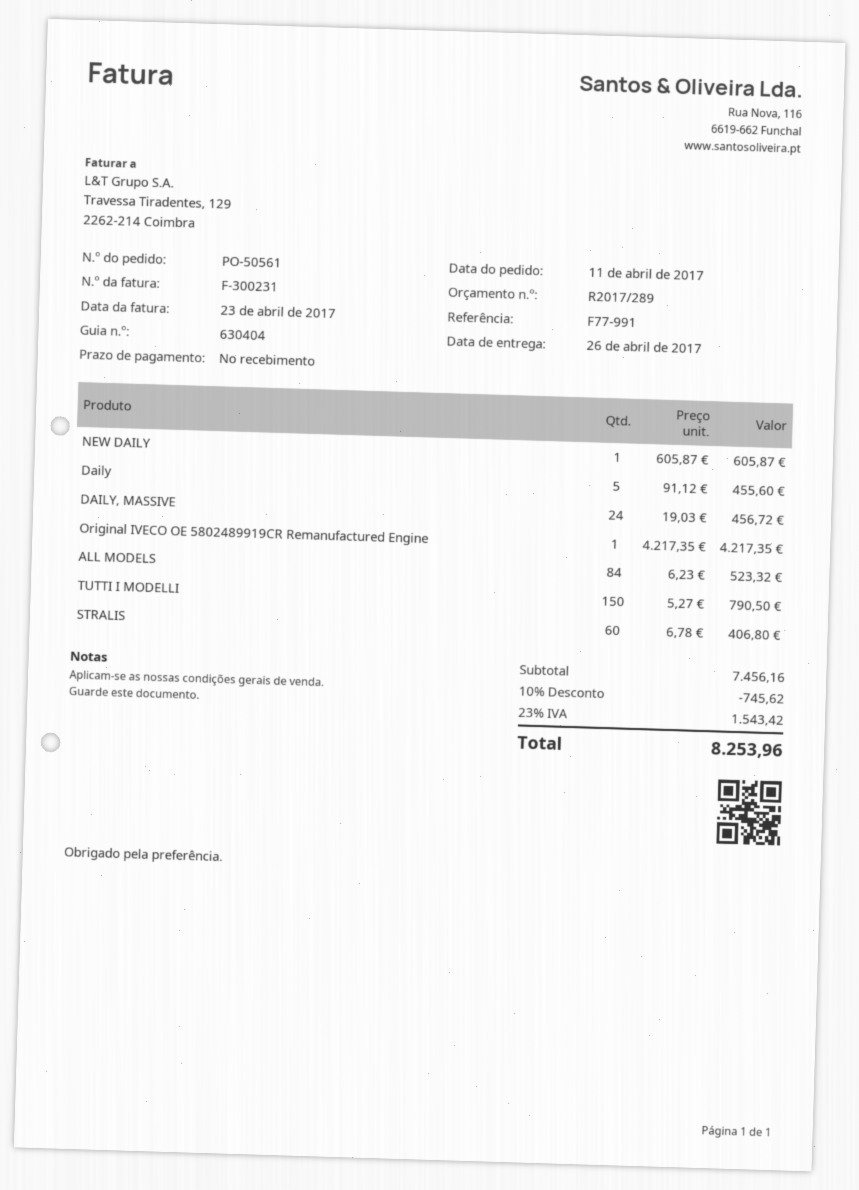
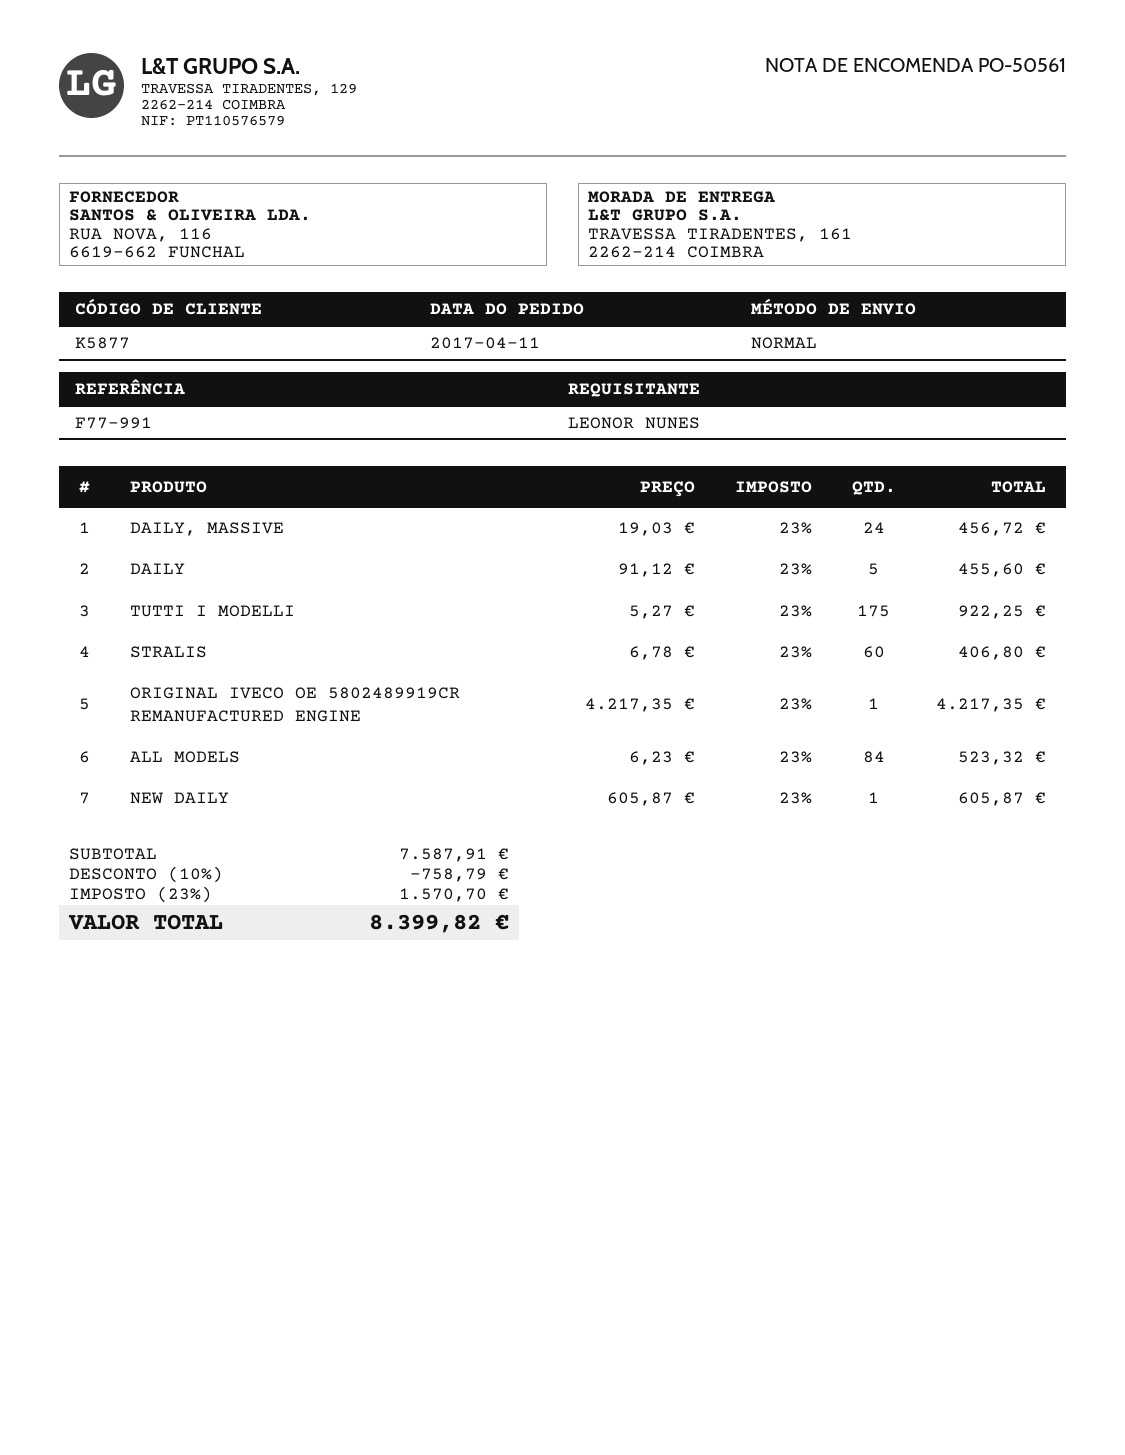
TUTTI I MODELLI: 150 x 5.27 = 790.50 -> 175 x 5.27 = 922.25
subtotal: 7456.16 -> 7587.91
discount: 10% = 745.62 -> 10% = 758.79
tax: 23% = 1543.42 -> 23% = 1570.70
total: 8253.96 -> 8399.82

